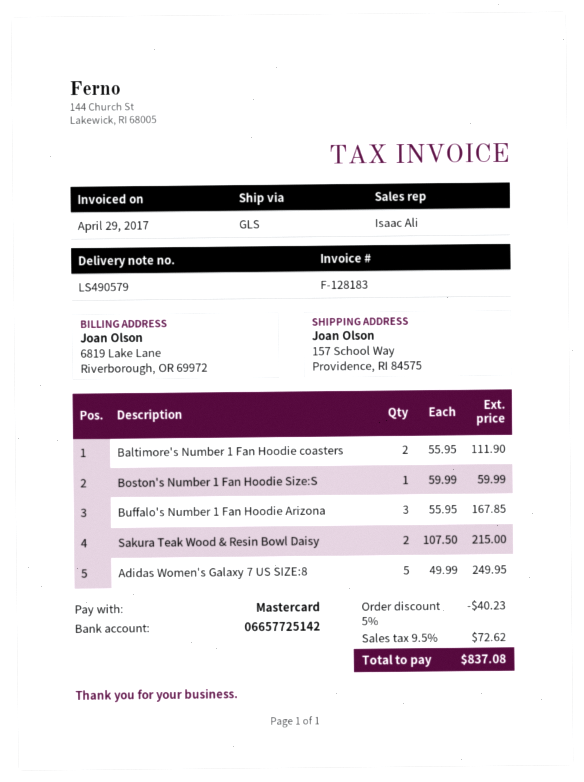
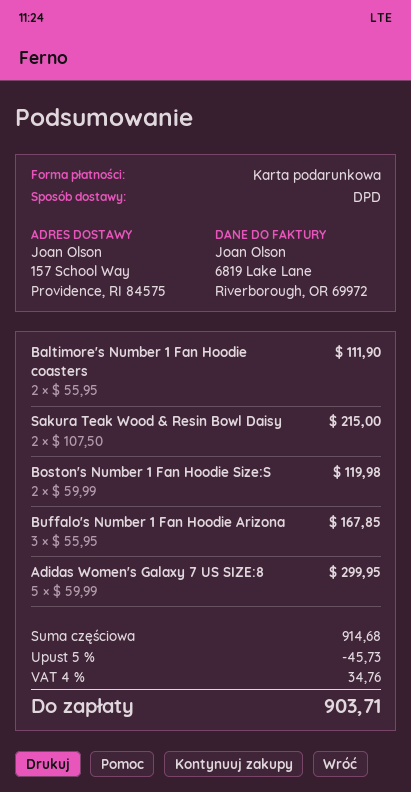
payment method: Mastercard -> gift card
shipping method: GLS -> DPD
Boston's Number 1 Fan Hoodie Size:S: 1 x 59.99 = 59.99 -> 2 x 59.99 = 119.98
Adidas Women's Galaxy 7 US SIZE:8: 5 x 49.99 = 249.95 -> 5 x 59.99 = 299.95
discount: 5% = 40.23 -> 5% = 45.73
tax: 9.5% = 72.62 -> 4% = 34.76
total: 837.08 -> 903.71

